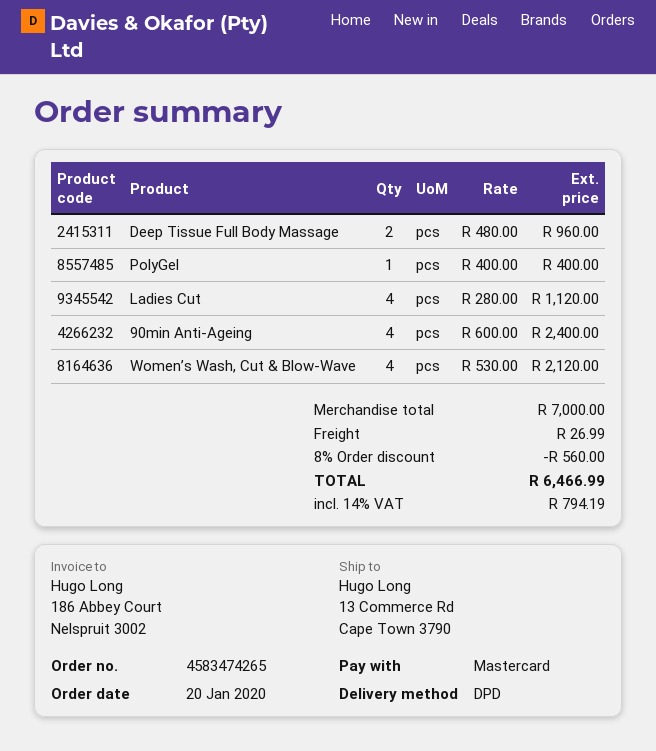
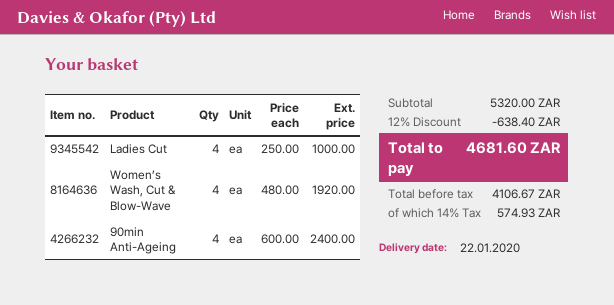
Deep Tissue Full Body Massage: 2 x 480.00 = 960.00 -> none
PolyGel: 1 x 400.00 = 400.00 -> none
Ladies Cut: 4 x 280.00 = 1120.00 -> 4 x 250.00 = 1000.00
Women’s Wash, Cut & Blow-Wave: 4 x 530.00 = 2120.00 -> 4 x 480.00 = 1920.00
subtotal: 7000.00 -> 5320.00
discount: 8% = 560.00 -> 12% = 638.40
shipping: 26.99 -> none
tax: 14% = 794.19 -> 14% = 574.93
total: 6466.99 -> 4681.60

